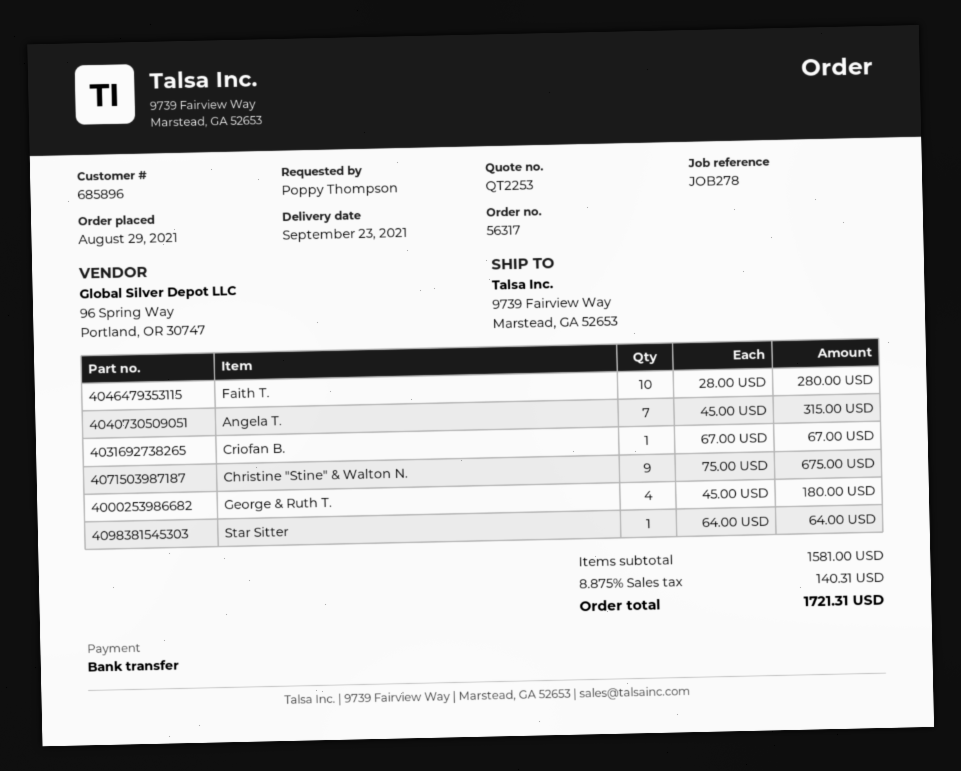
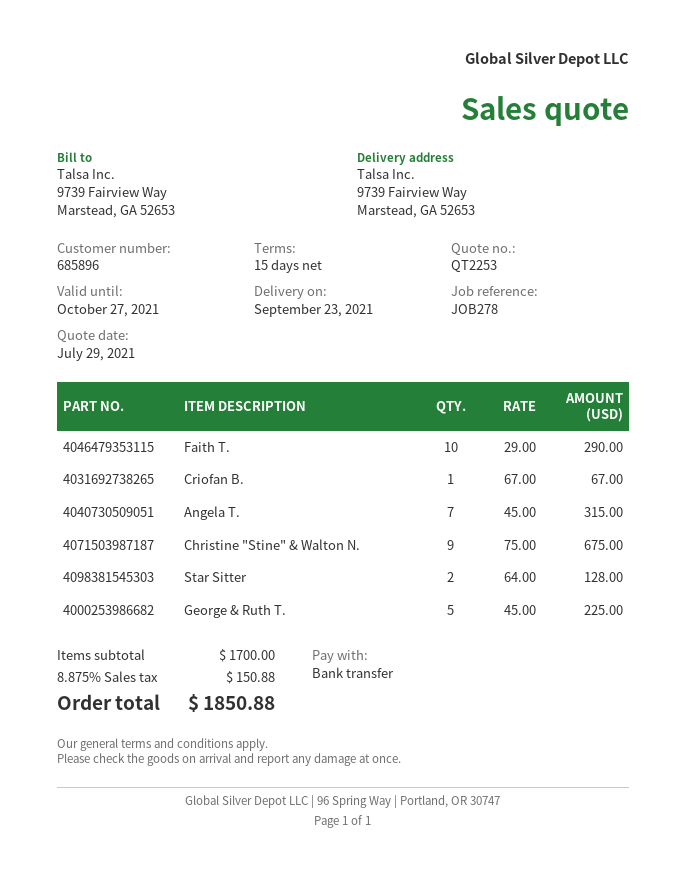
Faith T.: 10 x 28.00 = 280.00 -> 10 x 29.00 = 290.00
George & Ruth T.: 4 x 45.00 = 180.00 -> 5 x 45.00 = 225.00
Star Sitter: 1 x 64.00 = 64.00 -> 2 x 64.00 = 128.00
subtotal: 1581.00 -> 1700.00
tax: 8.875% = 140.31 -> 8.875% = 150.88
total: 1721.31 -> 1850.88

